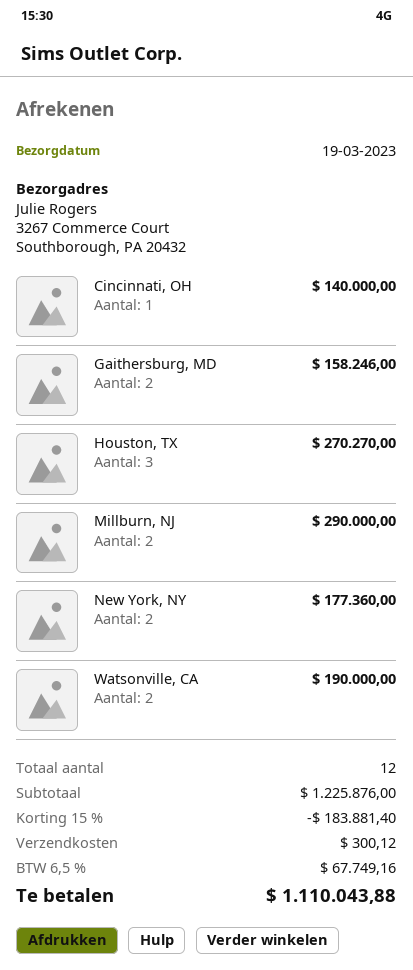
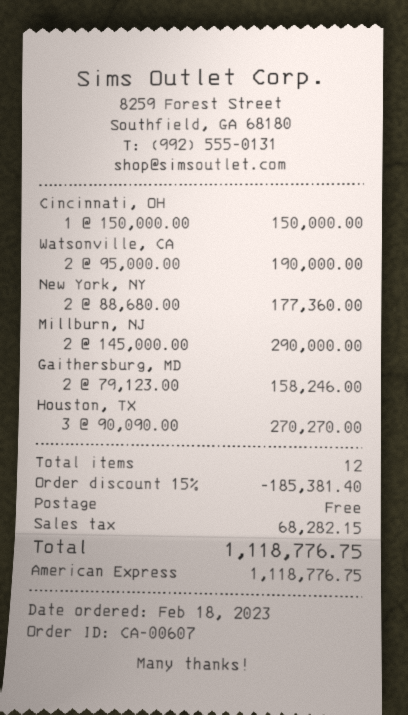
Cincinnati, OH: 1 for 140000.00 -> 1 for 150000.00
discount: 15% = 183881.40 -> 15% = 185381.40
shipping: 300.12 -> 0.00
tax: 67749.16 -> 68282.15
total: 1110043.88 -> 1118776.75

